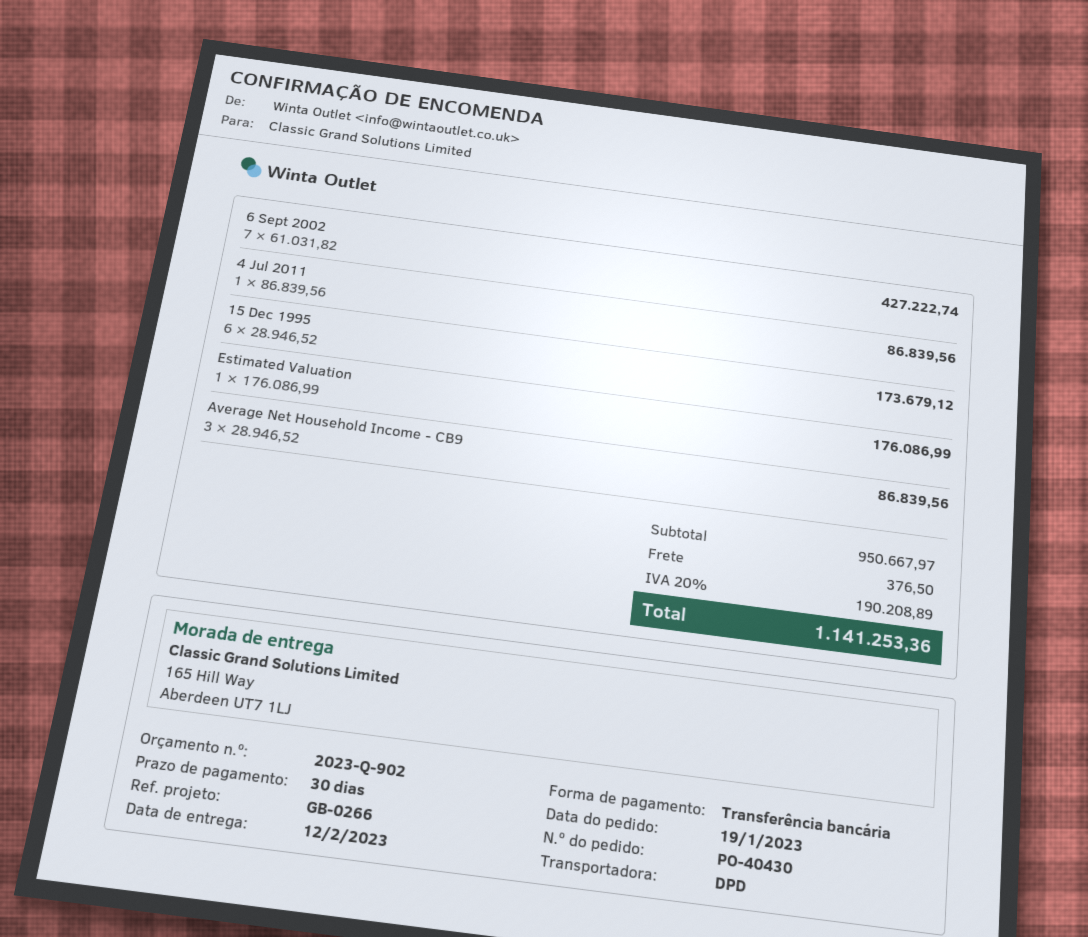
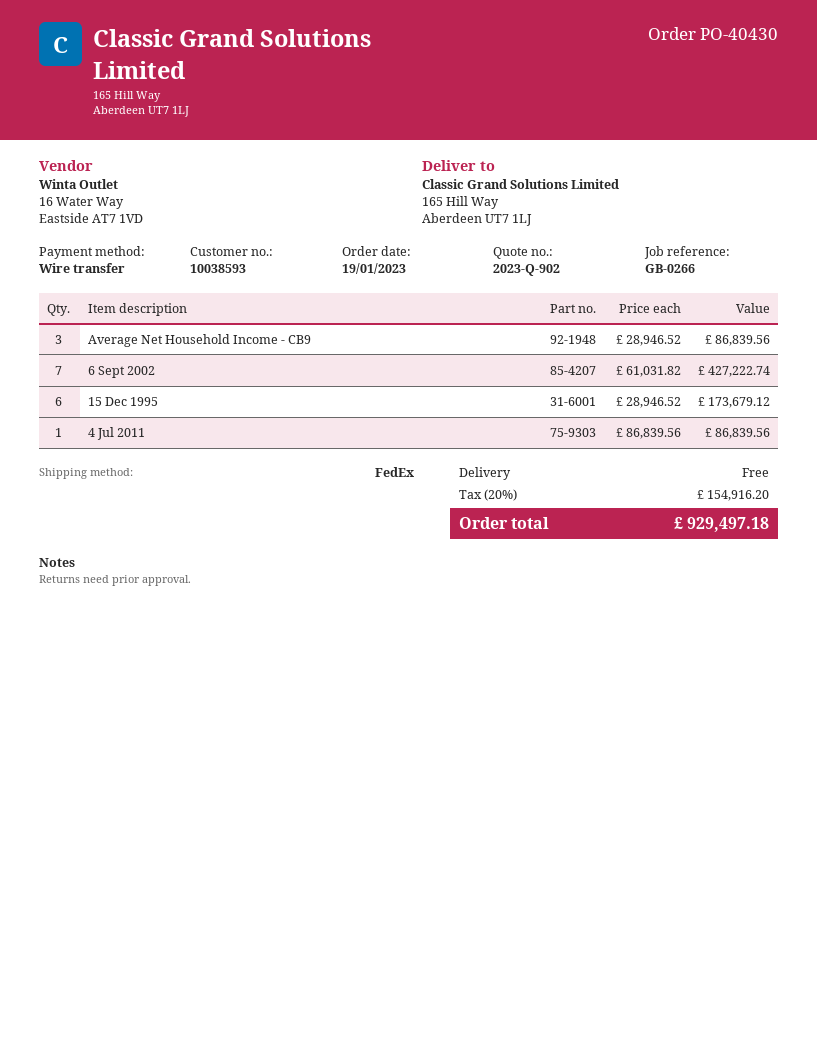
shipping method: DPD -> FedEx
Estimated Valuation: 1 x 176086.99 = 176086.99 -> none
shipping: 376.50 -> 0.00
tax: 20% = 190208.89 -> 20% = 154916.20
total: 1141253.36 -> 929497.18

